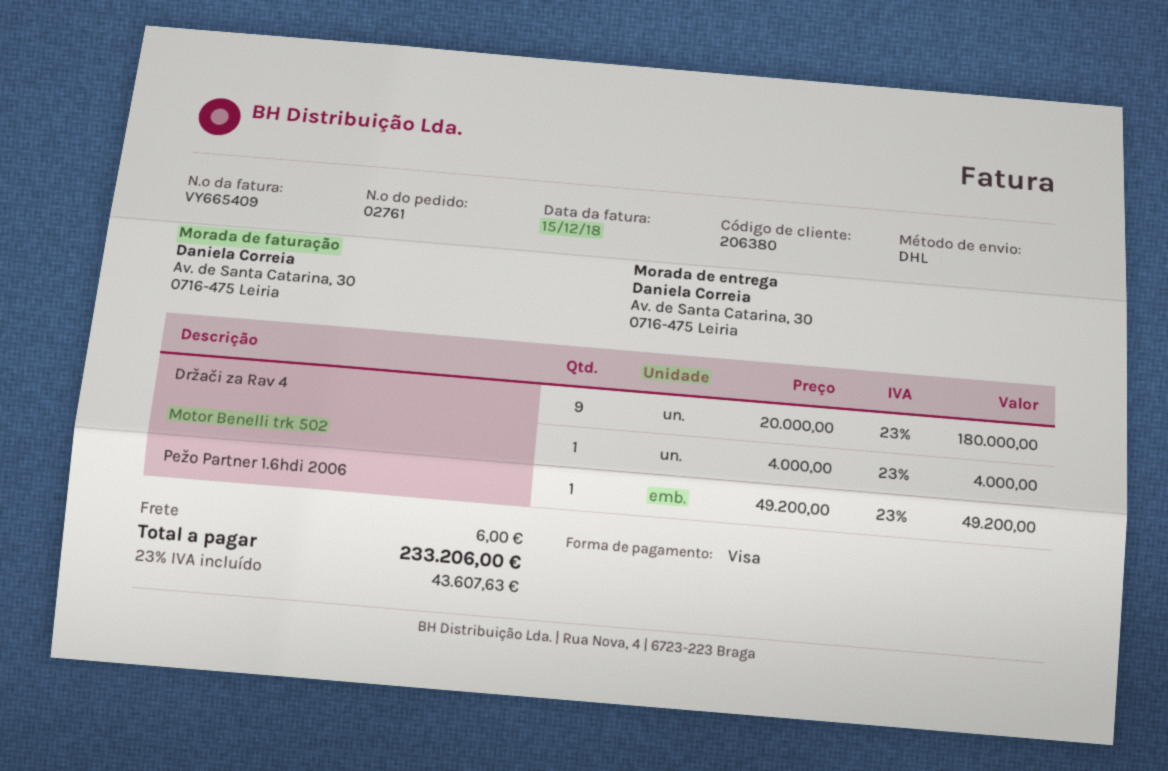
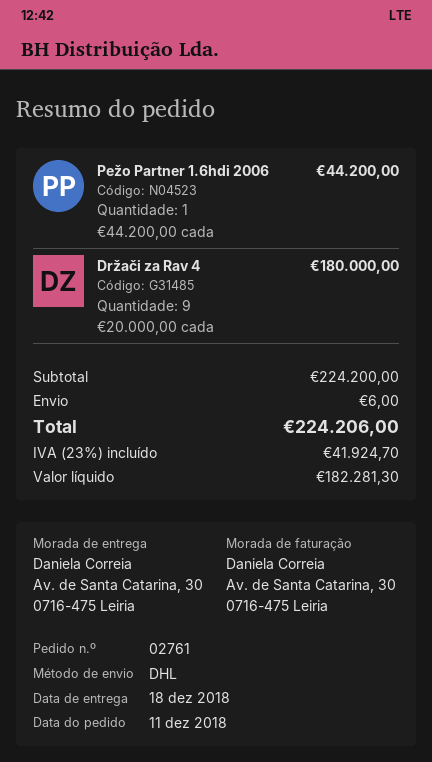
Motor Benelli trk 502: 1 x 4000.00 = 4000.00 -> none
Pežo Partner 1.6hdi 2006: 1 x 49200.00 = 49200.00 -> 1 x 44200.00 = 44200.00
tax: 23% = 43607.63 -> 23% = 41924.70
total: 233206.00 -> 224206.00

